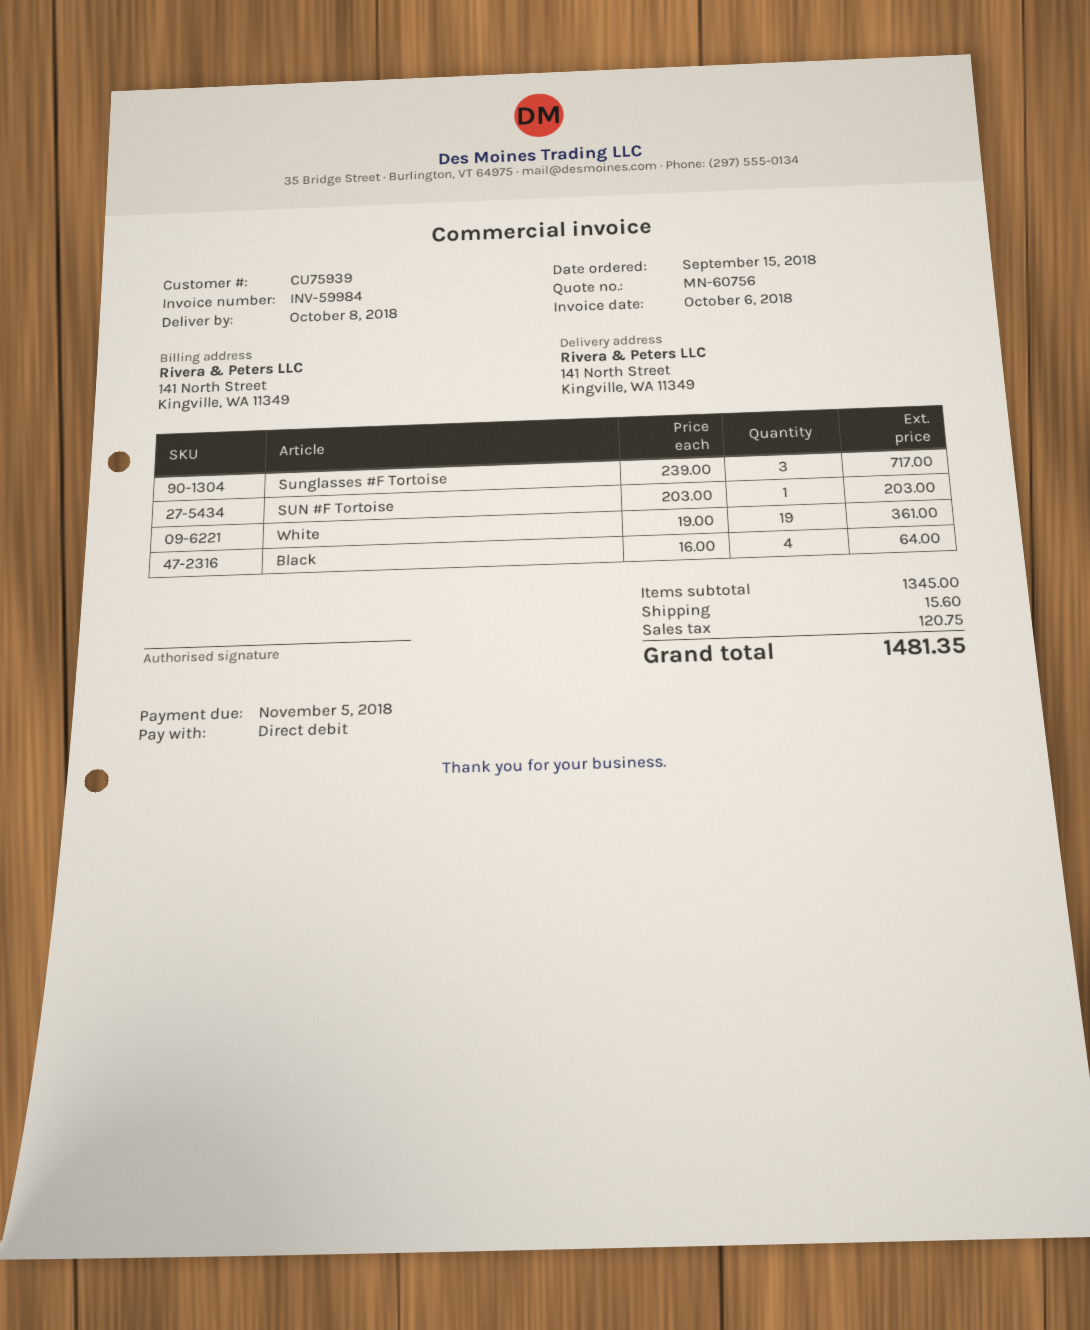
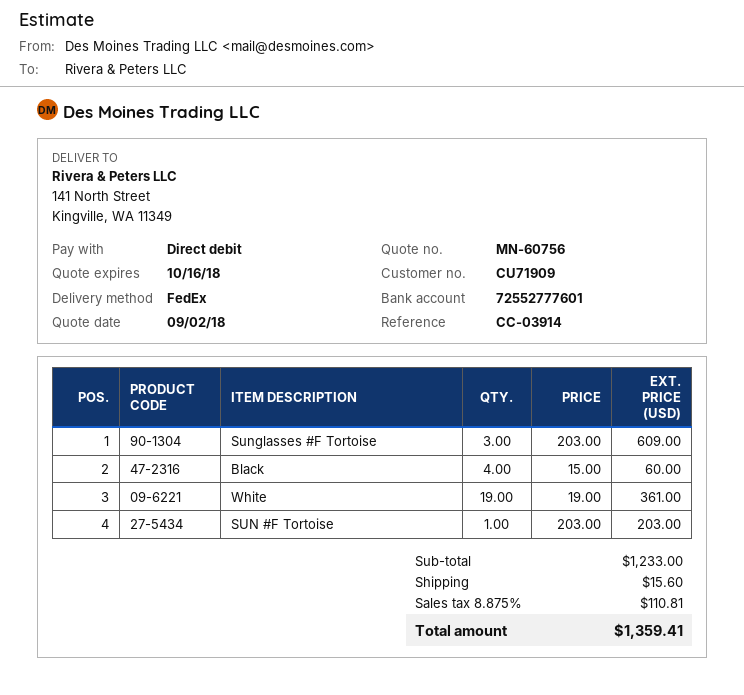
customer number: CU75939 -> CU71909
Sunglasses #F Tortoise: 3 x 239.00 = 717.00 -> 3 x 203.00 = 609.00
Black: 4 x 16.00 = 64.00 -> 4 x 15.00 = 60.00
subtotal: 1345.00 -> 1233.00
tax: 120.75 -> 110.81
total: 1481.35 -> 1359.41

